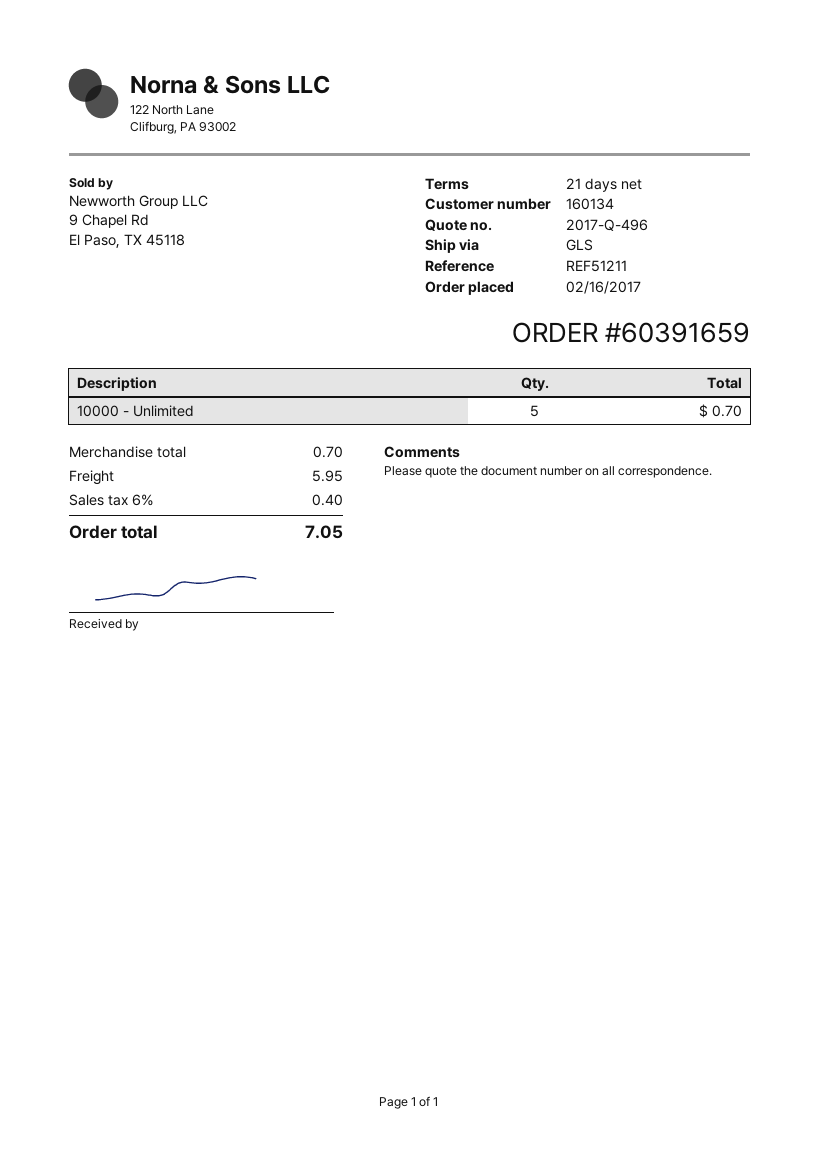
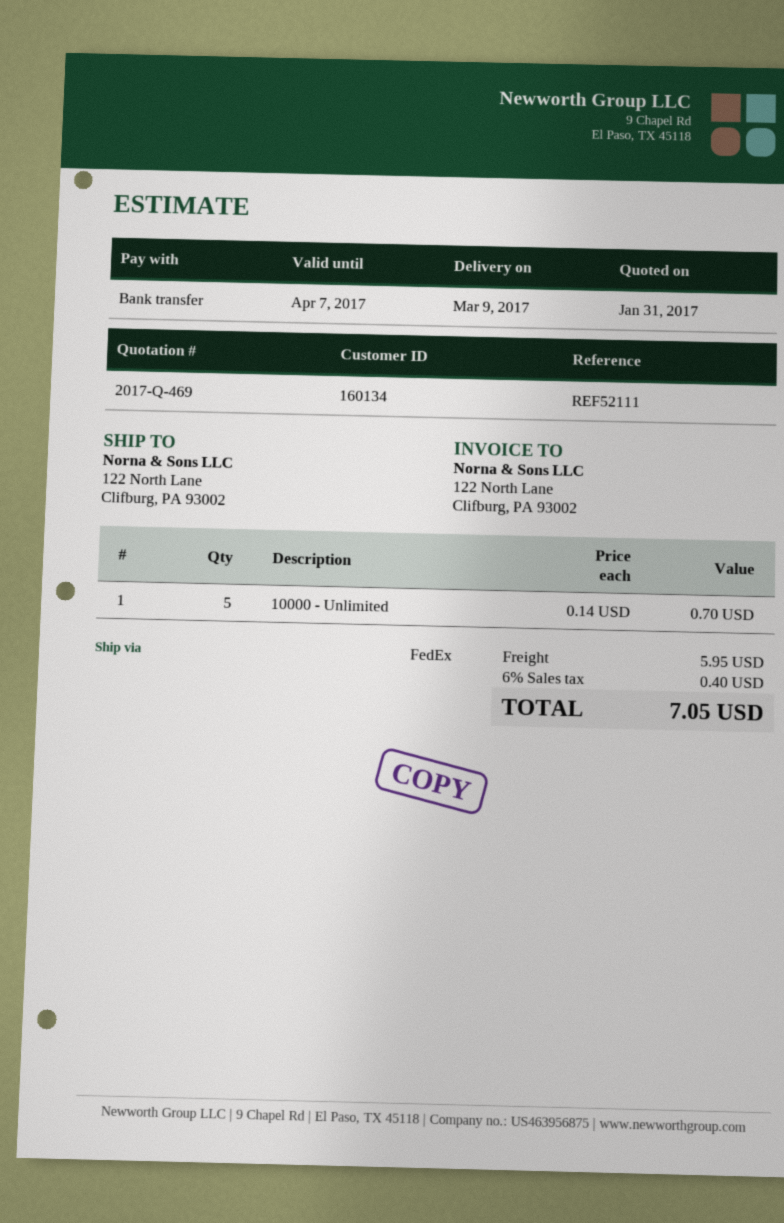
quote number: 2017-Q-496 -> 2017-Q-469
reference: REF51211 -> REF52111
shipping method: GLS -> FedEx

